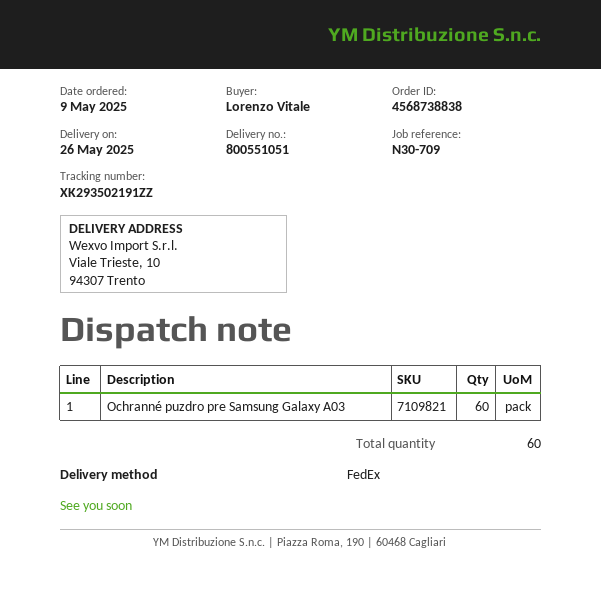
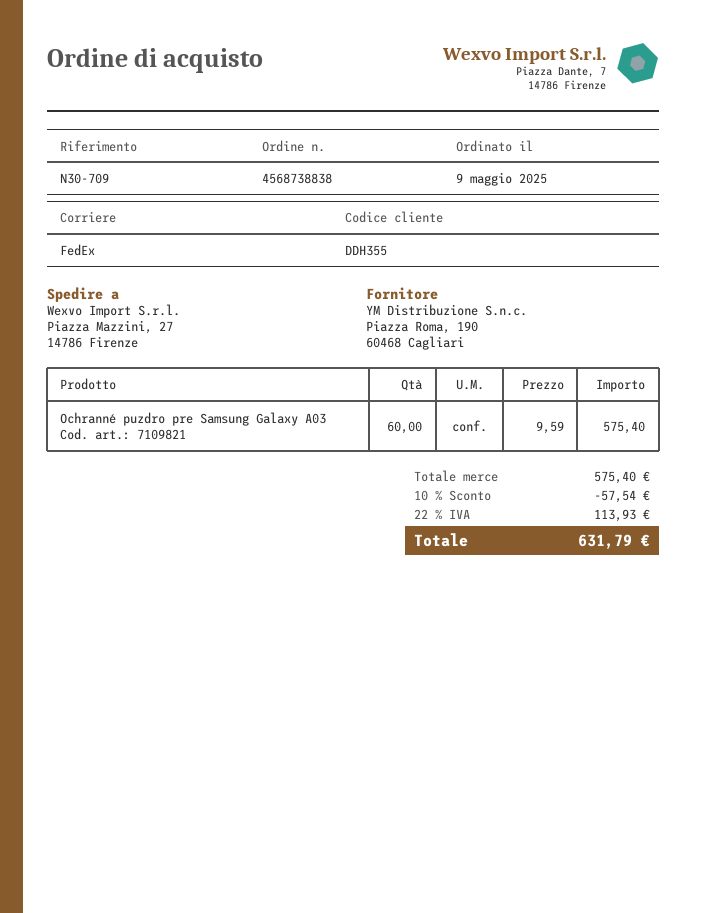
ship to: Viale Trieste, 10, 94307 Trento -> Piazza Mazzini, 27, 14786 Firenze

